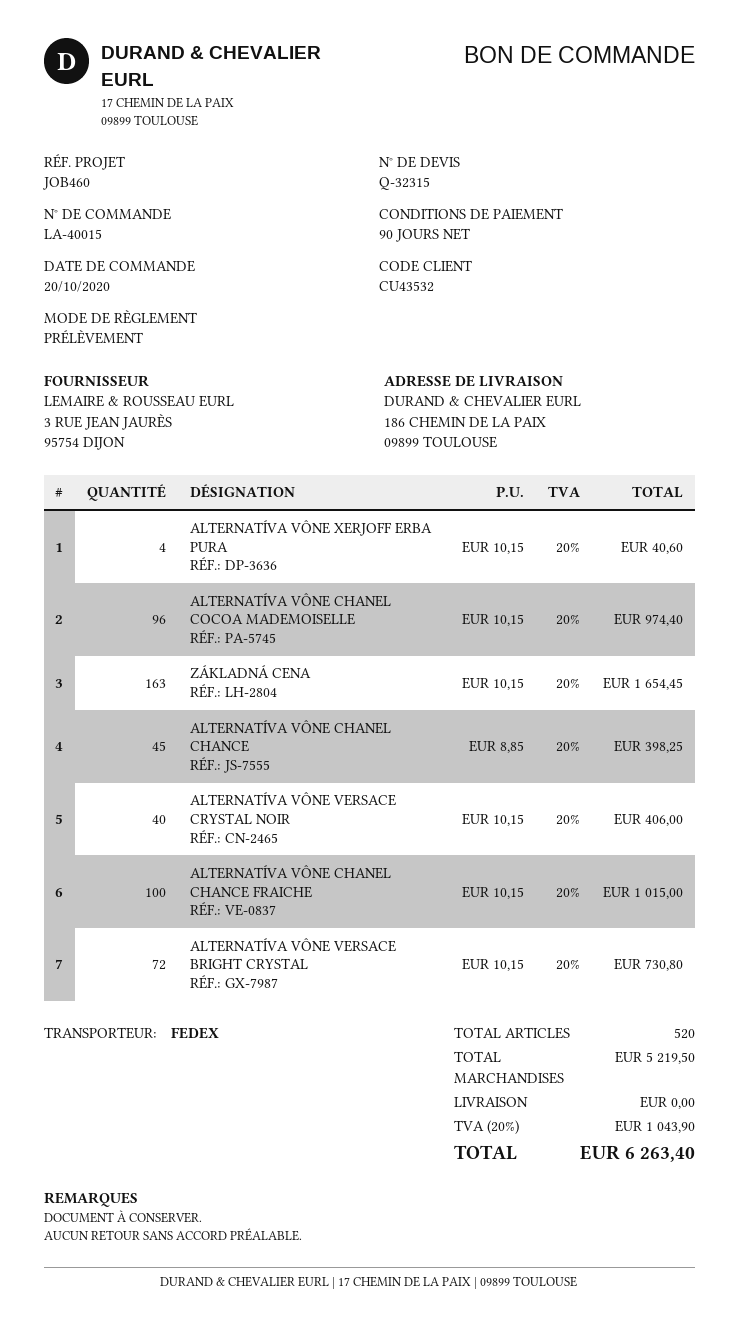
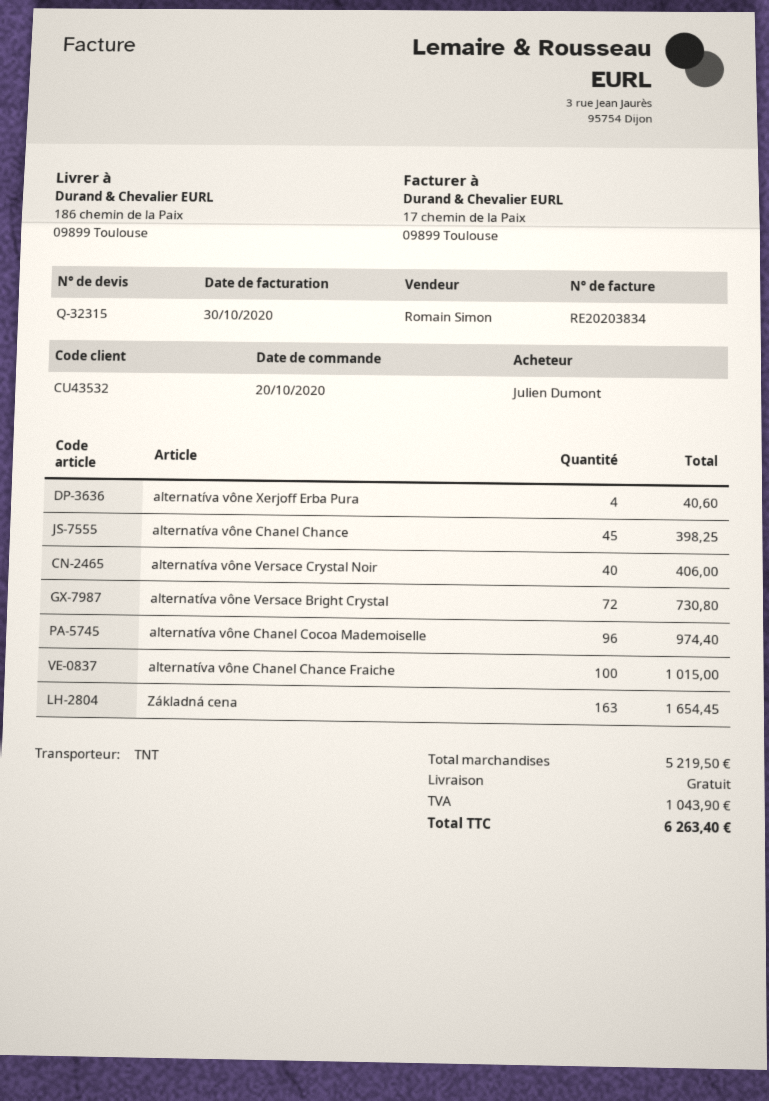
shipping method: FedEx -> TNT

